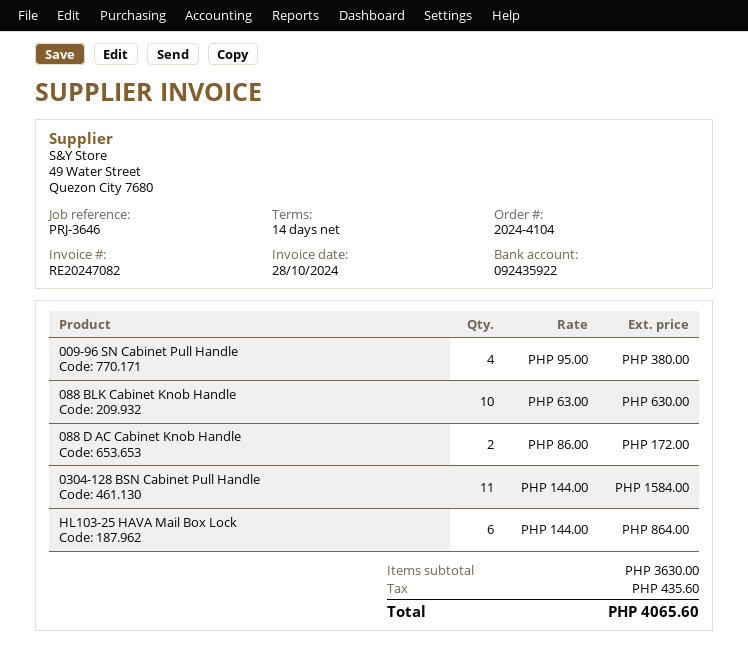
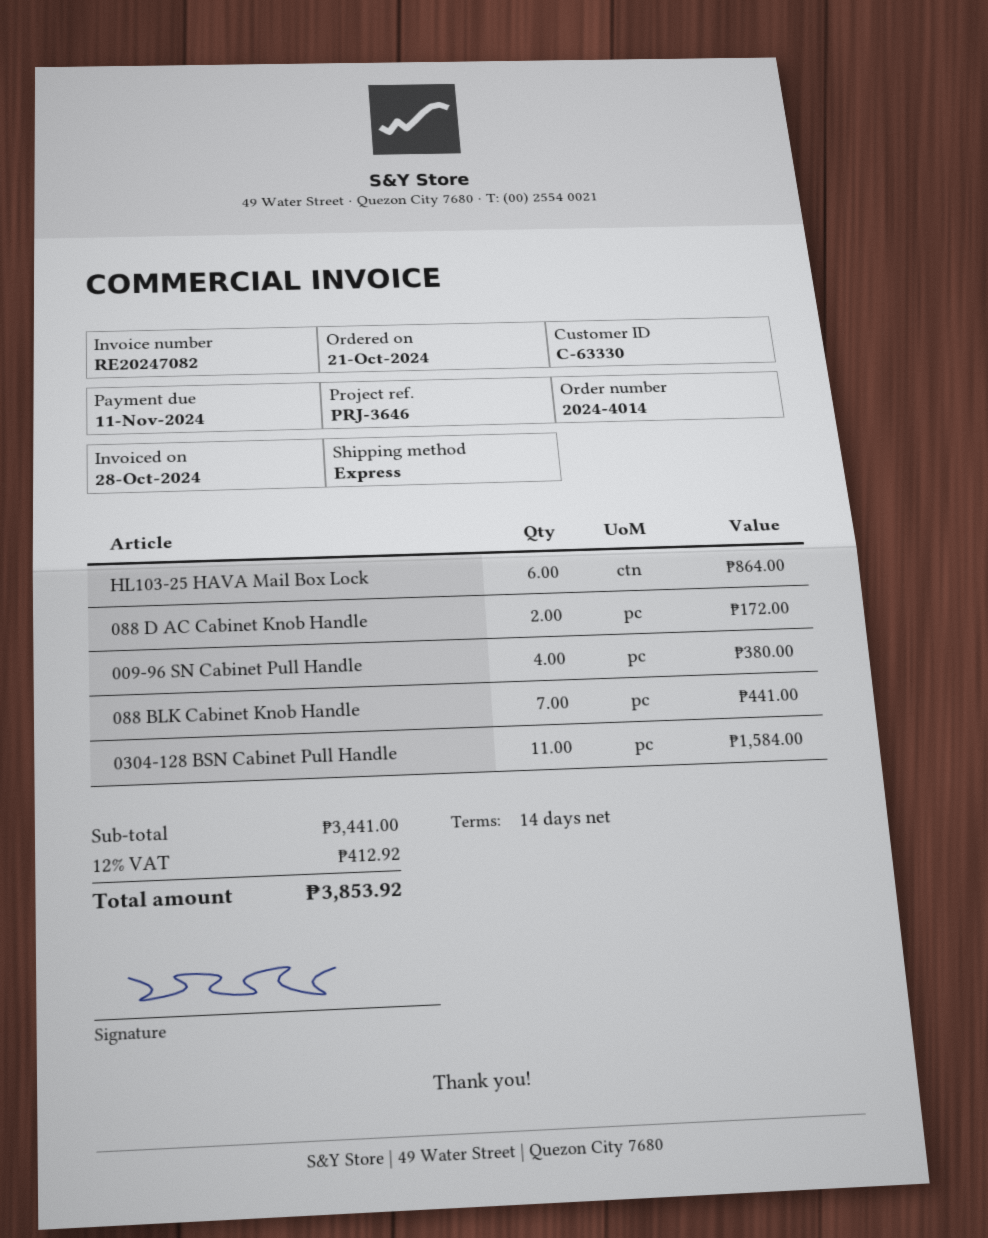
order number: 2024-4104 -> 2024-4014
088 BLK Cabinet Knob Handle: 10 for 630.00 -> 7 for 441.00
subtotal: 3630.00 -> 3441.00
tax: 435.60 -> 412.92
total: 4065.60 -> 3853.92

